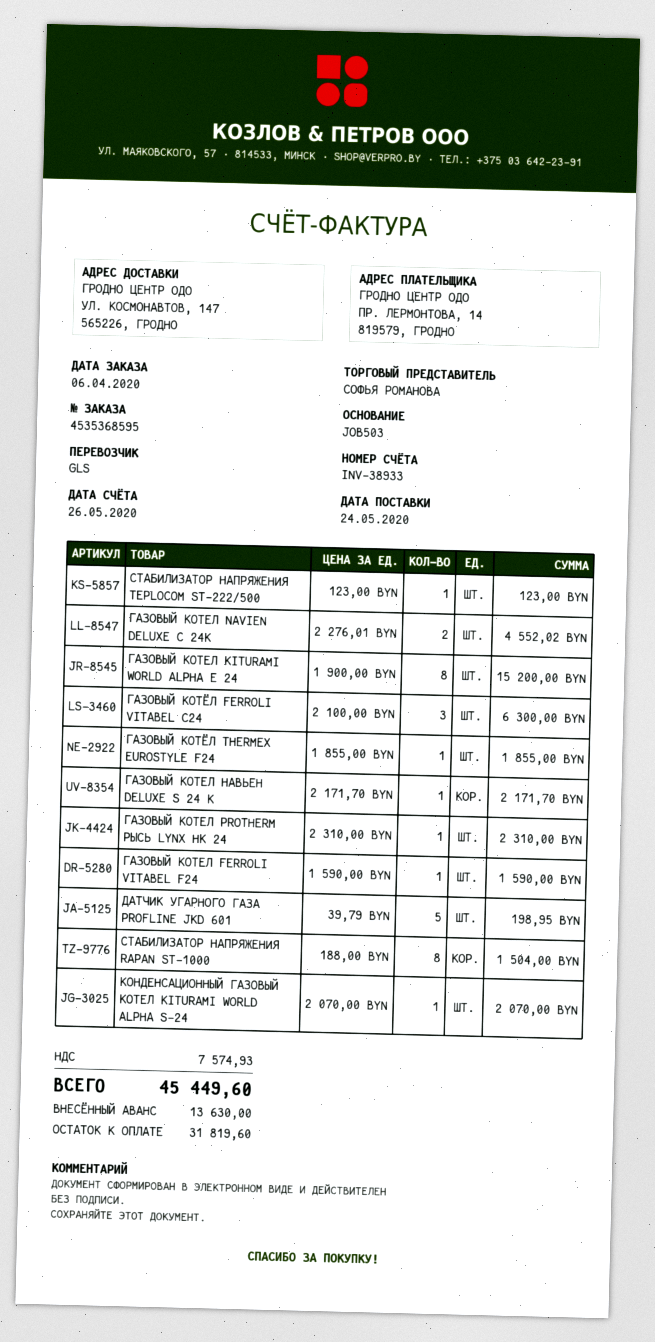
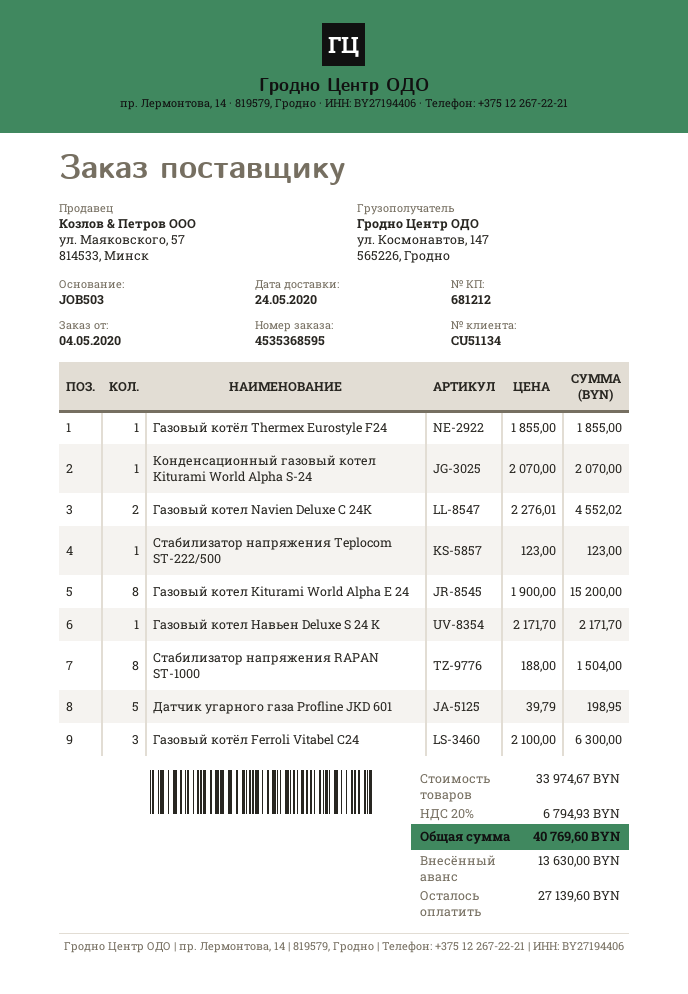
order date: 2020-04-06 -> 2020-05-04
ГАЗОВЫЙ КОТЕЛ PROTHERM РЫСЬ LYNX HK 24: 1 x 2310.00 = 2310.00 -> none
ГАЗОВЫЙ КОТЕЛ FERROLI VITABEL F24: 1 x 1590.00 = 1590.00 -> none
tax: 7574.93 -> 6794.93
total: 45449.60 -> 40769.60
balance: 31819.60 -> 27139.60

